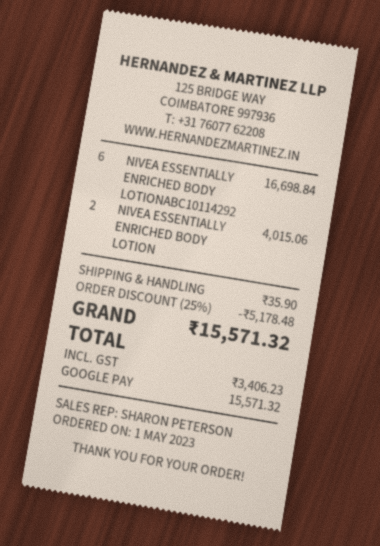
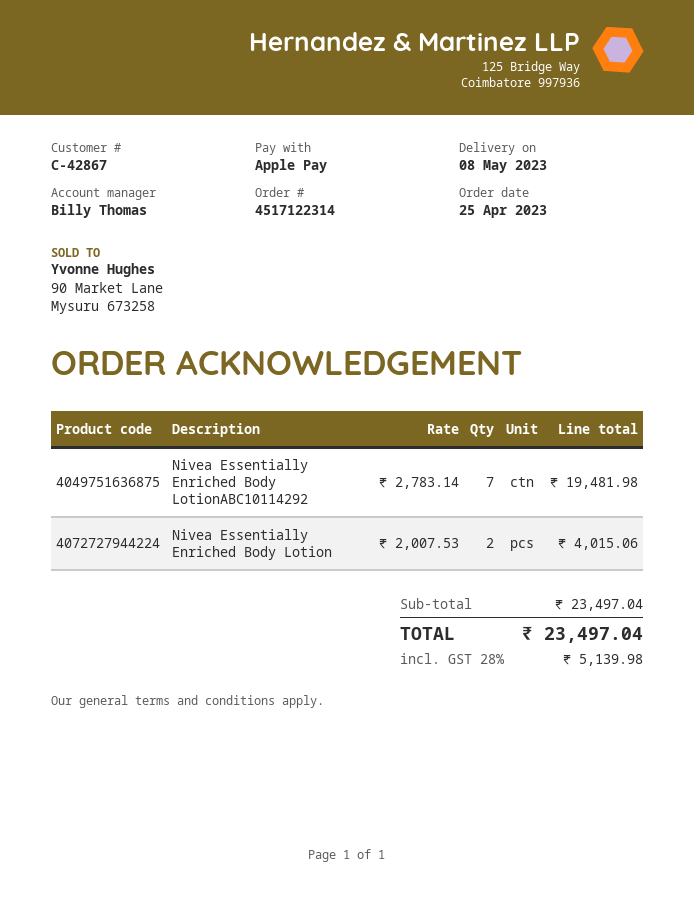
order date: 2023-05-01 -> 2023-04-25
sales rep: SHARON PETERSON -> Billy Thomas
payment method: Google Pay -> Apple Pay
NIVEA ESSENTIALLY ENRICHED BODY LOTIONABC10114292: 6 for 16698.84 -> 7 for 19481.98
discount: 25% = 5178.48 -> none
shipping: 35.90 -> none
tax: 3406.23 -> 5139.98
total: 15571.32 -> 23497.04

